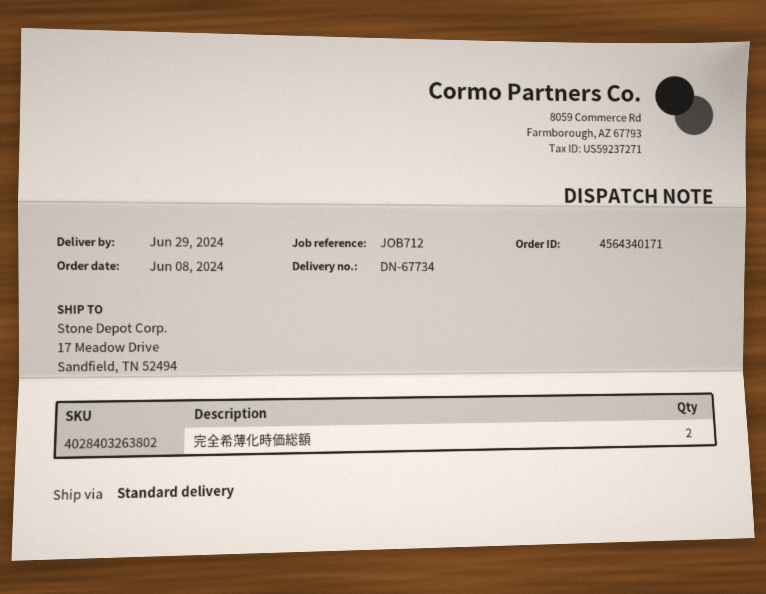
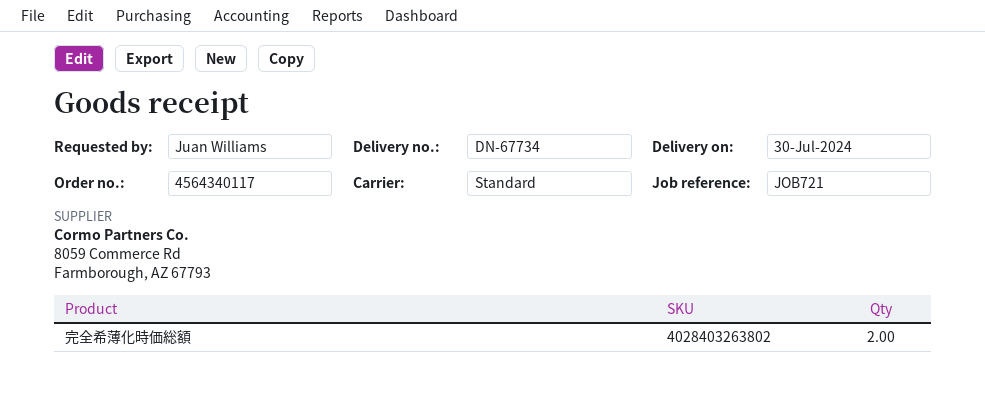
order number: 4564340171 -> 4564340117
delivery date: 2024-06-29 -> 2024-07-30
reference: JOB712 -> JOB721

